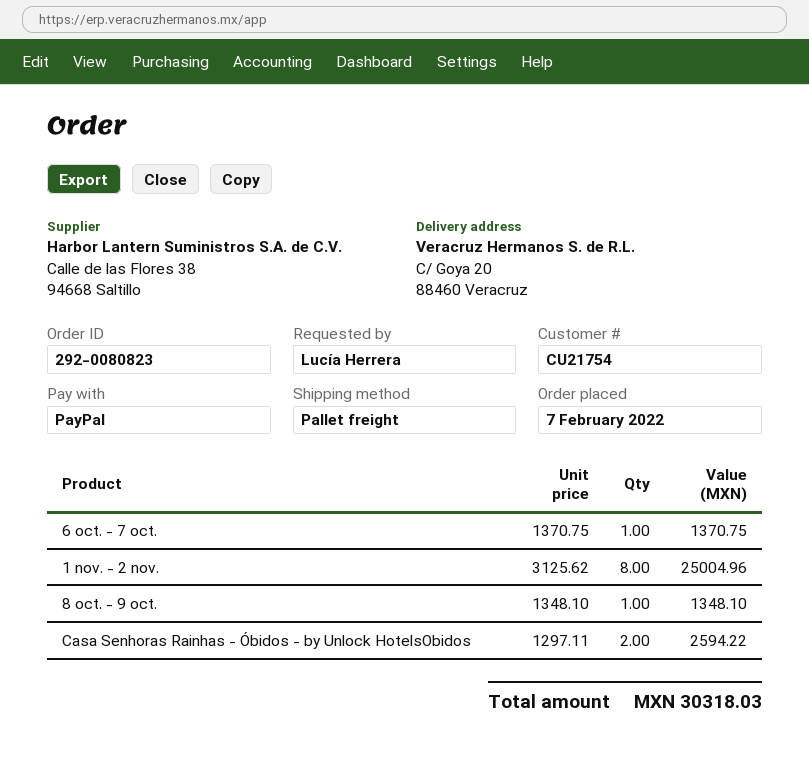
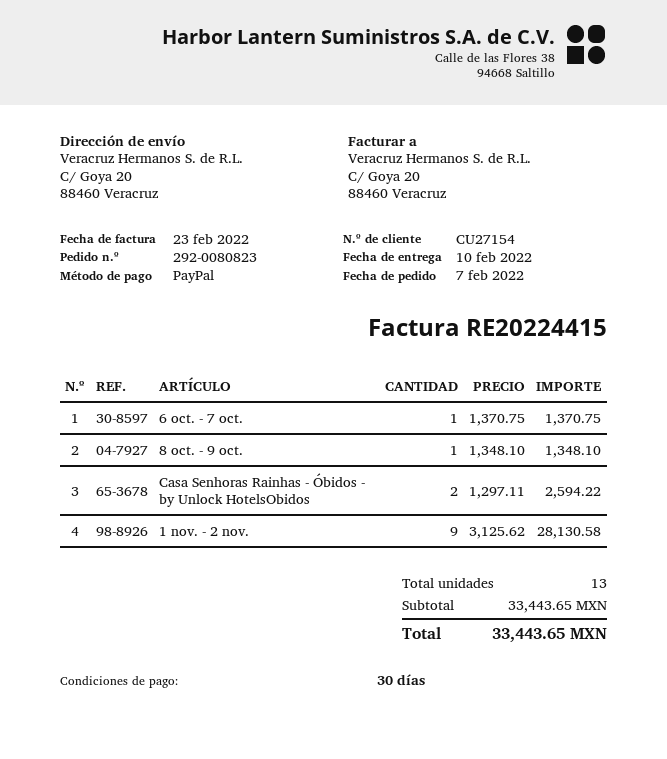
customer number: CU21754 -> CU27154
1 nov. - 2 nov.: 8 x 3125.62 = 25004.96 -> 9 x 3125.62 = 28130.58
total: 30318.03 -> 33443.65

